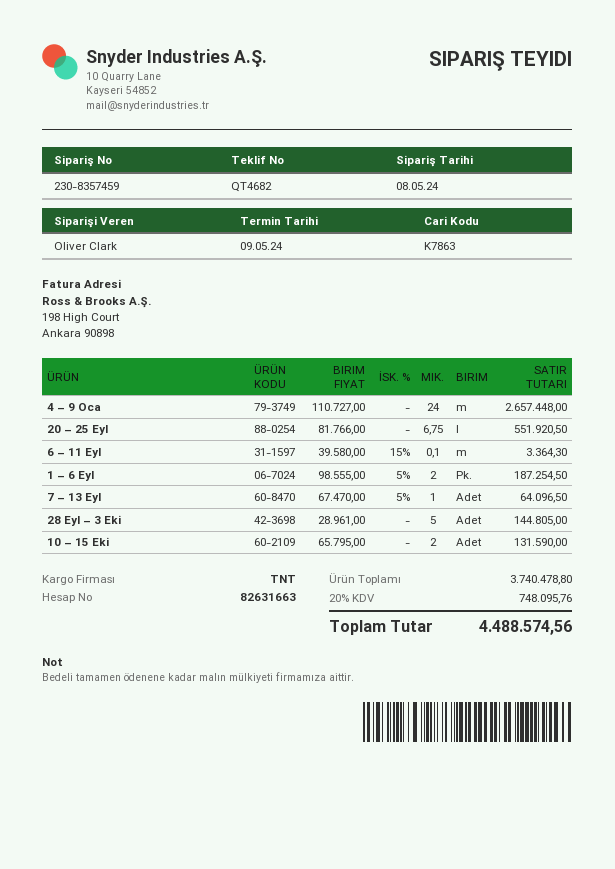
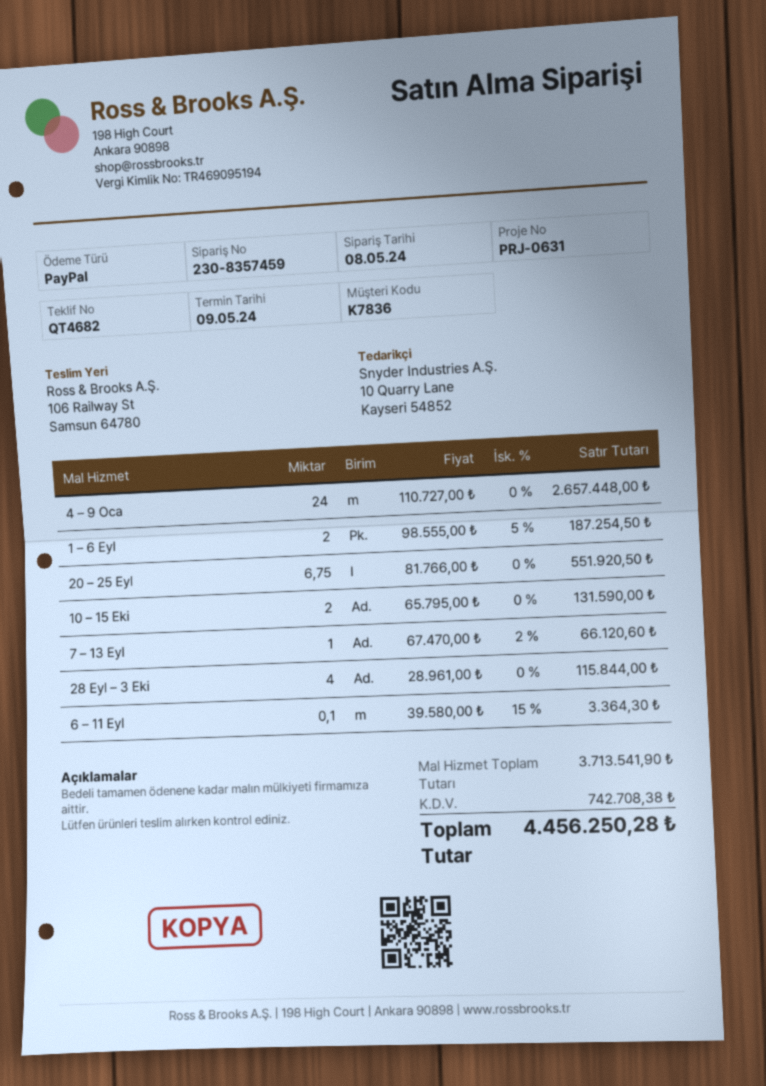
customer number: K7863 -> K7836
7 – 13 Eyl: 1 x 67470.00 - 5% = 64096.50 -> 1 x 67470.00 - 2% = 66120.60
28 Eyl – 3 Eki: 5 x 28961.00 = 144805.00 -> 4 x 28961.00 = 115844.00
subtotal: 3740478.80 -> 3713541.90
tax: 748095.76 -> 742708.38
total: 4488574.56 -> 4456250.28

